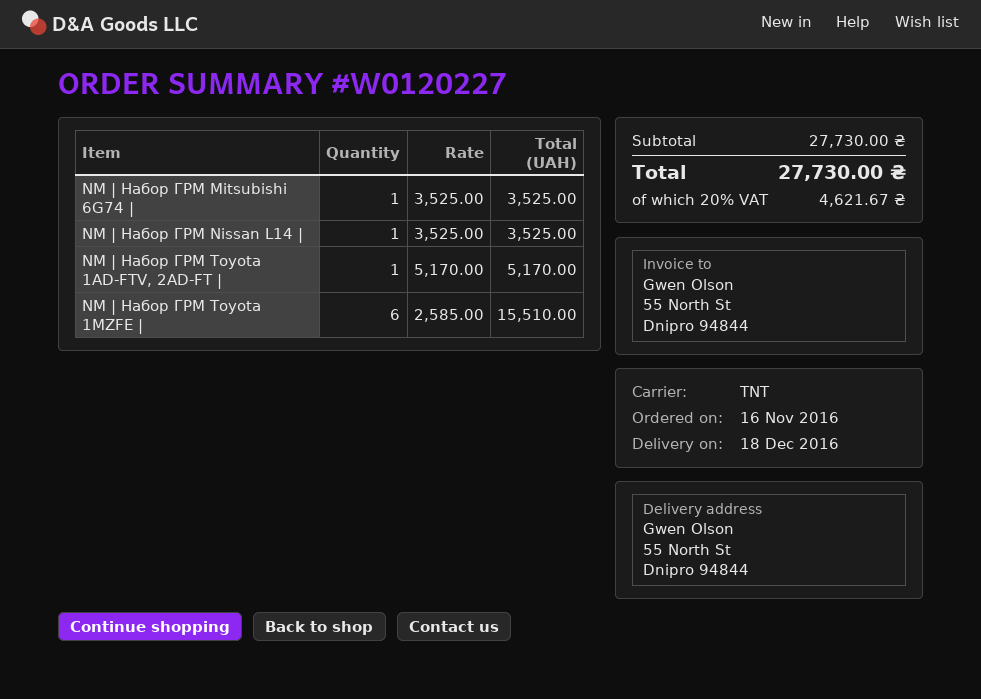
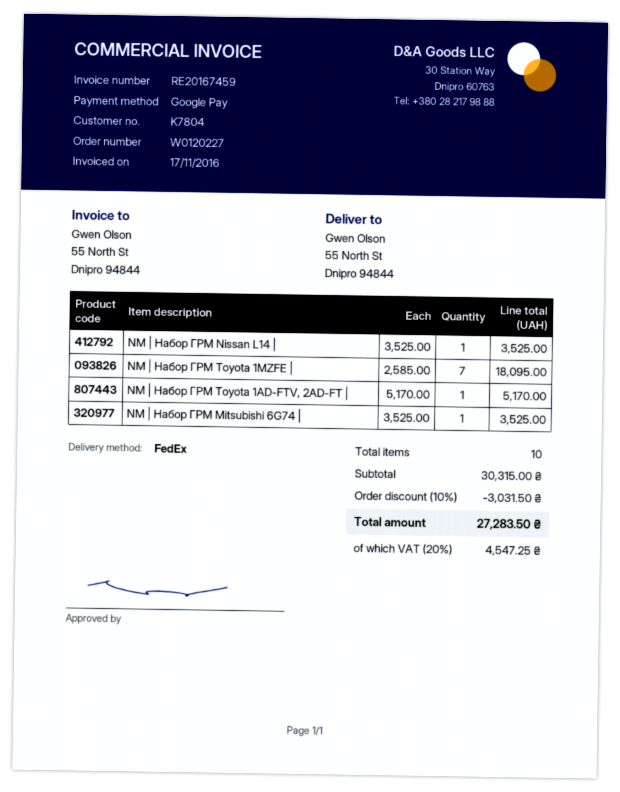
shipping method: TNT -> FedEx
NM | Набор ГРМ Toyota 1MZFE |: 6 x 2585.00 = 15510.00 -> 7 x 2585.00 = 18095.00
subtotal: 27730.00 -> 30315.00
discount: none -> 10% = 3031.50
tax: 20% = 4621.67 -> 20% = 4547.25
total: 27730.00 -> 27283.50

